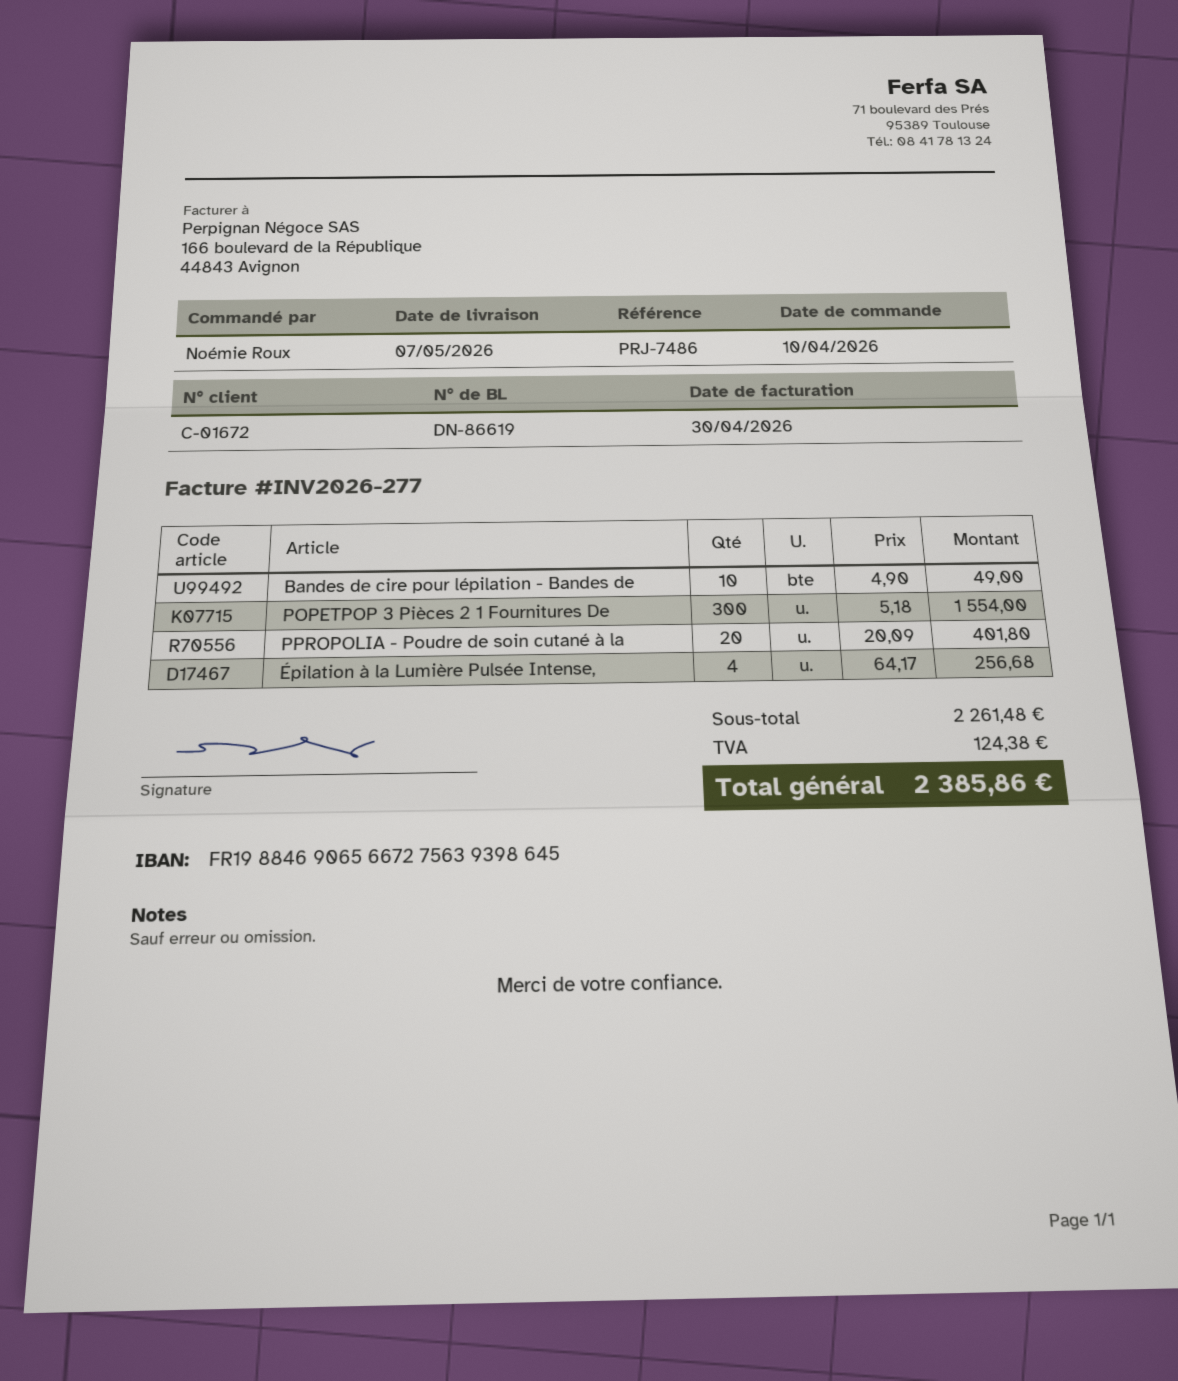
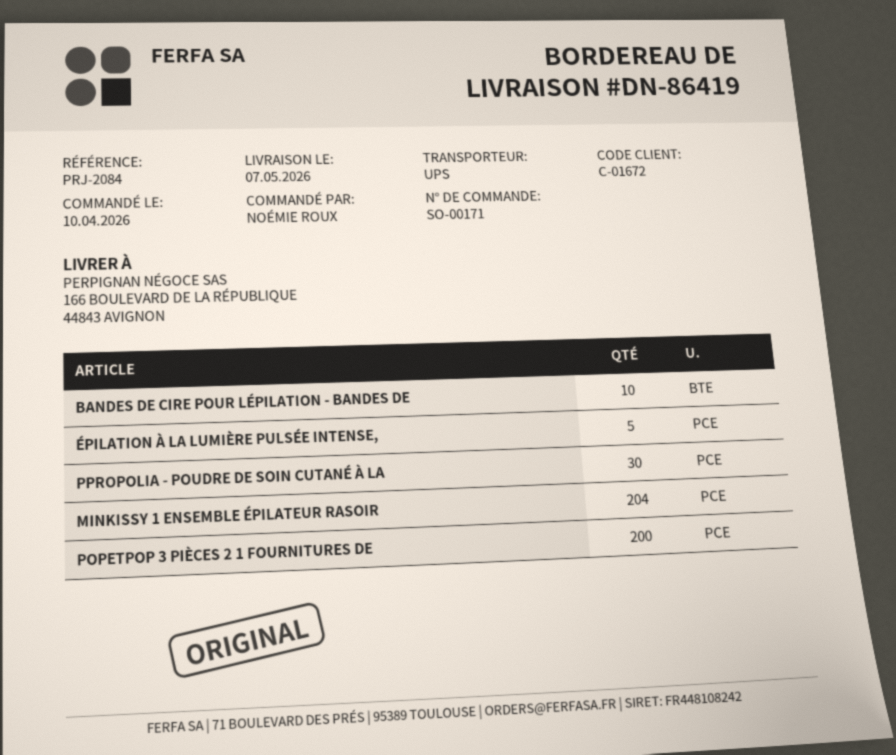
delivery note number: DN-86619 -> DN-86419
reference: PRJ-7486 -> PRJ-2084
POPETPOP 3 Pièces 2 1 Fournitures De: 300 -> 200
PPROPOLIA - Poudre de soin cutané à la: 20 -> 30
Épilation à la Lumière Pulsée Intense,: 4 -> 5
MINKISSY 1 ENSEMBLE ÉPILATEUR RASOIR: none -> 204

